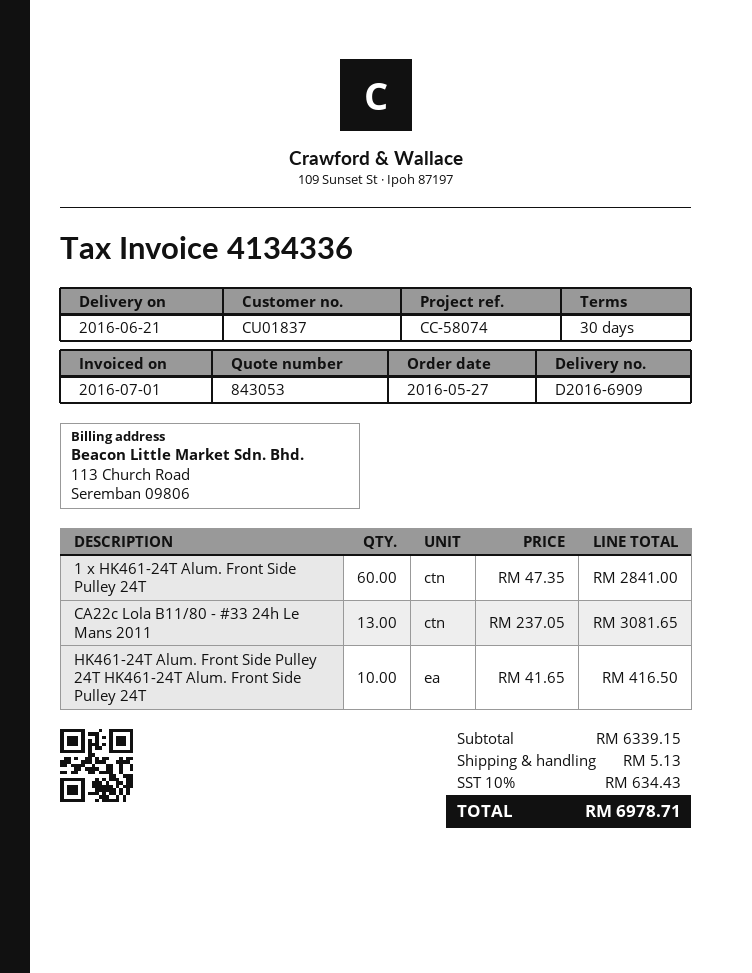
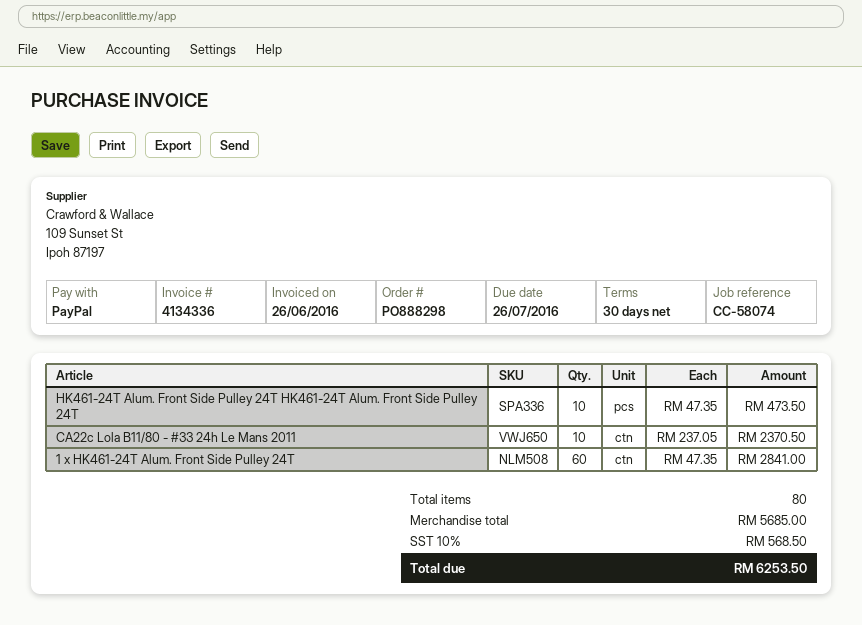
invoice date: 2016-07-01 -> 2016-06-26
CA22c Lola B11/80 - #33 24h Le Mans 2011: 13 x 237.05 = 3081.65 -> 10 x 237.05 = 2370.50
HK461-24T Alum. Front Side Pulley 24T HK461-24T Alum. Front Side Pulley 24T: 10 x 41.65 = 416.50 -> 10 x 47.35 = 473.50
subtotal: 6339.15 -> 5685.00
shipping: 5.13 -> none
tax: 10% = 634.43 -> 10% = 568.50
total: 6978.71 -> 6253.50

